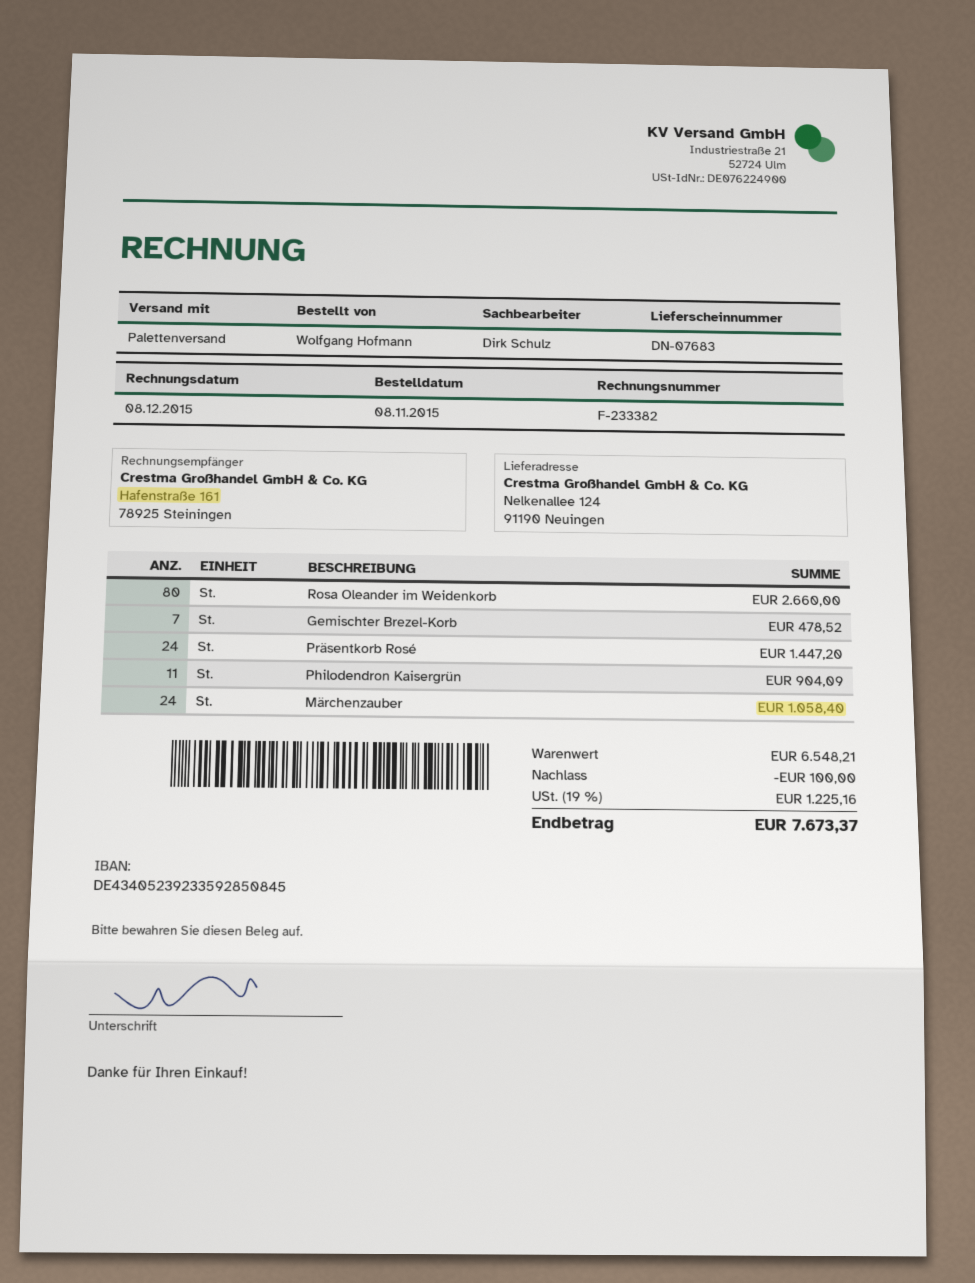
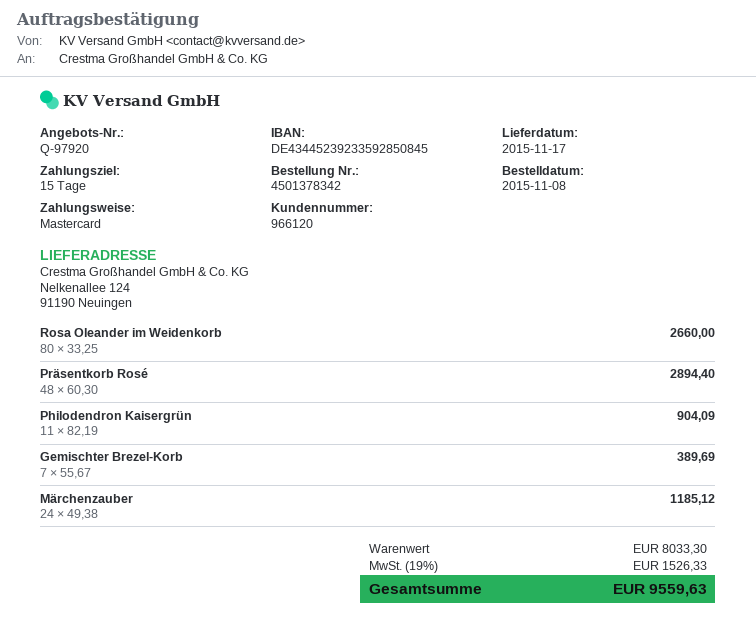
bank account: DE43405239233592850845 -> DE43445239233592850845
Gemischter Brezel-Korb: 7 for 478.52 -> 7 for 389.69
Präsentkorb Rosé: 24 for 1447.20 -> 48 for 2894.40
Märchenzauber: 24 for 1058.40 -> 24 for 1185.12
subtotal: 6548.21 -> 8033.30
discount: 100.00 -> none
tax: 19% = 1225.16 -> 19% = 1526.33
total: 7673.37 -> 9559.63

